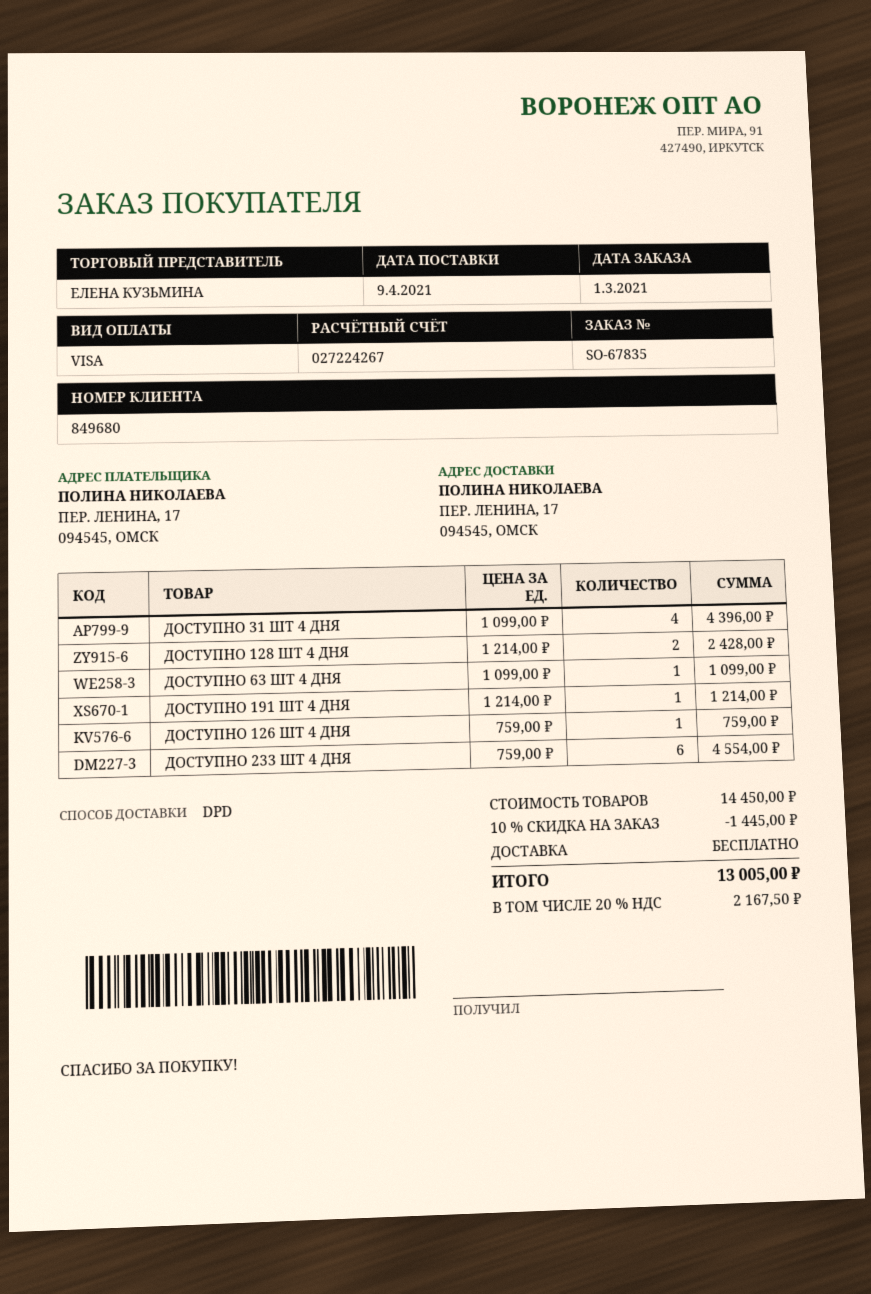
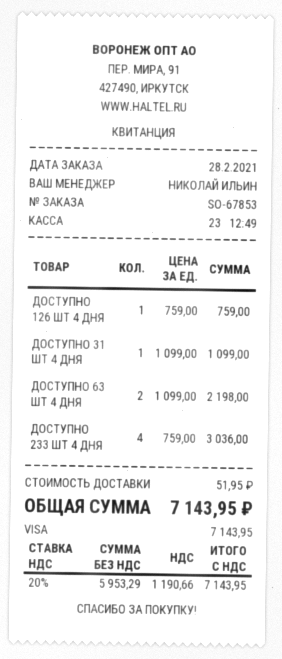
order number: SO-67835 -> SO-67853
order date: 2021-03-01 -> 2021-02-28
sales rep: ЕЛЕНА КУЗЬМИНА -> НИКОЛАЙ ИЛЬИН
ДОСТУПНО 31 ШТ 4 ДНЯ: 4 x 1099.00 = 4396.00 -> 1 x 1099.00 = 1099.00
ДОСТУПНО 128 ШТ 4 ДНЯ: 2 x 1214.00 = 2428.00 -> none
ДОСТУПНО 63 ШТ 4 ДНЯ: 1 x 1099.00 = 1099.00 -> 2 x 1099.00 = 2198.00
ДОСТУПНО 191 ШТ 4 ДНЯ: 1 x 1214.00 = 1214.00 -> none
ДОСТУПНО 233 ШТ 4 ДНЯ: 6 x 759.00 = 4554.00 -> 4 x 759.00 = 3036.00
discount: 10% = 1445.00 -> none
shipping: 0.00 -> 51.95
tax: 20% = 2167.50 -> 20% = 1190.66
total: 13005.00 -> 7143.95

